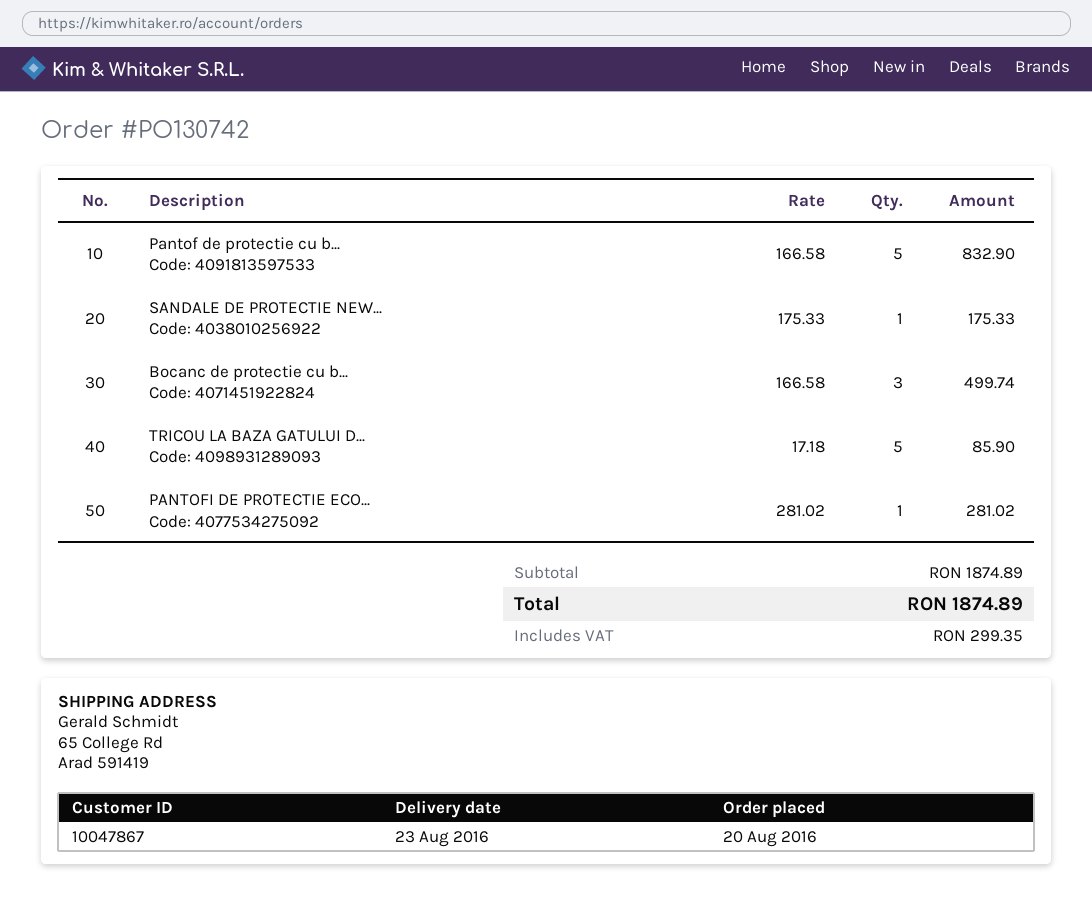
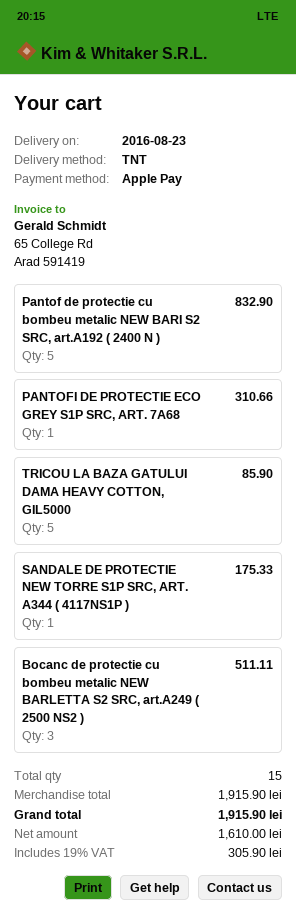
Bocanc de protectie cu b...: 3 for 499.74 -> 3 for 511.11
PANTOFI DE PROTECTIE ECO...: 1 for 281.02 -> 1 for 310.66
subtotal: 1874.89 -> 1915.90
tax: 299.35 -> 305.90
total: 1874.89 -> 1915.90

